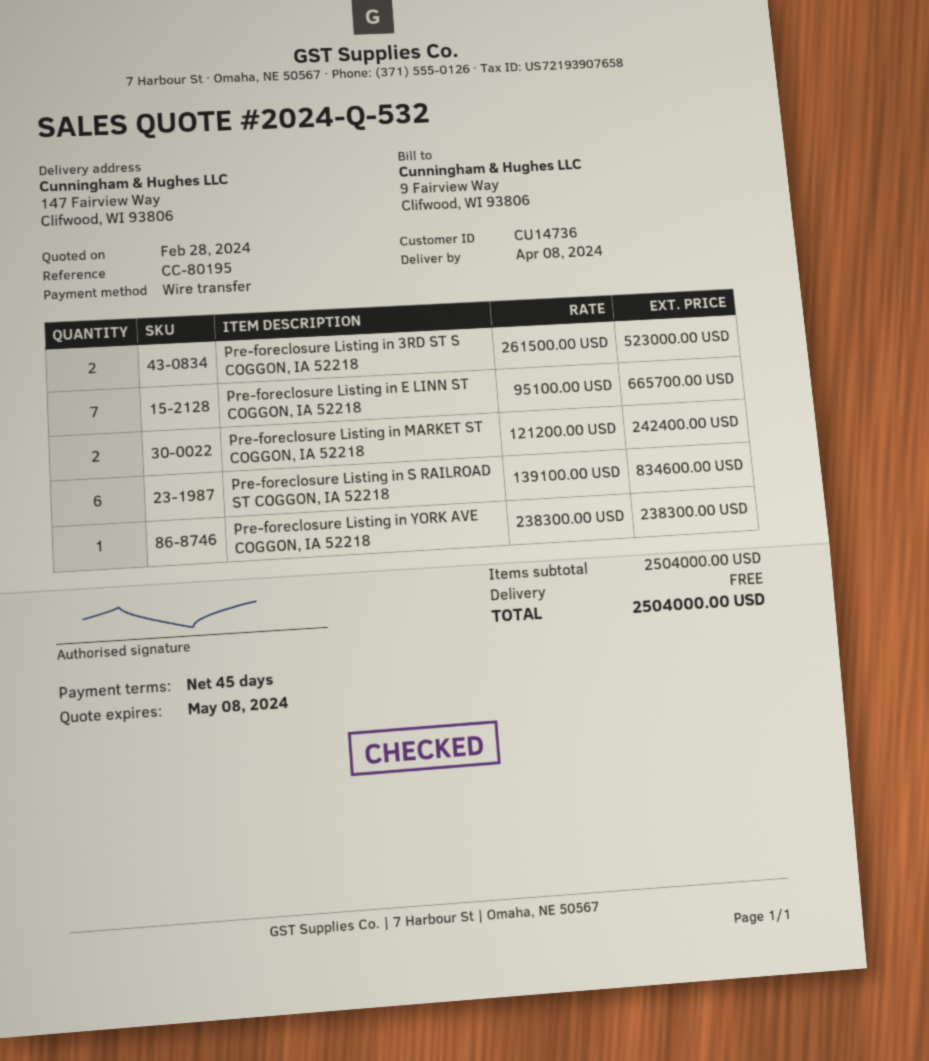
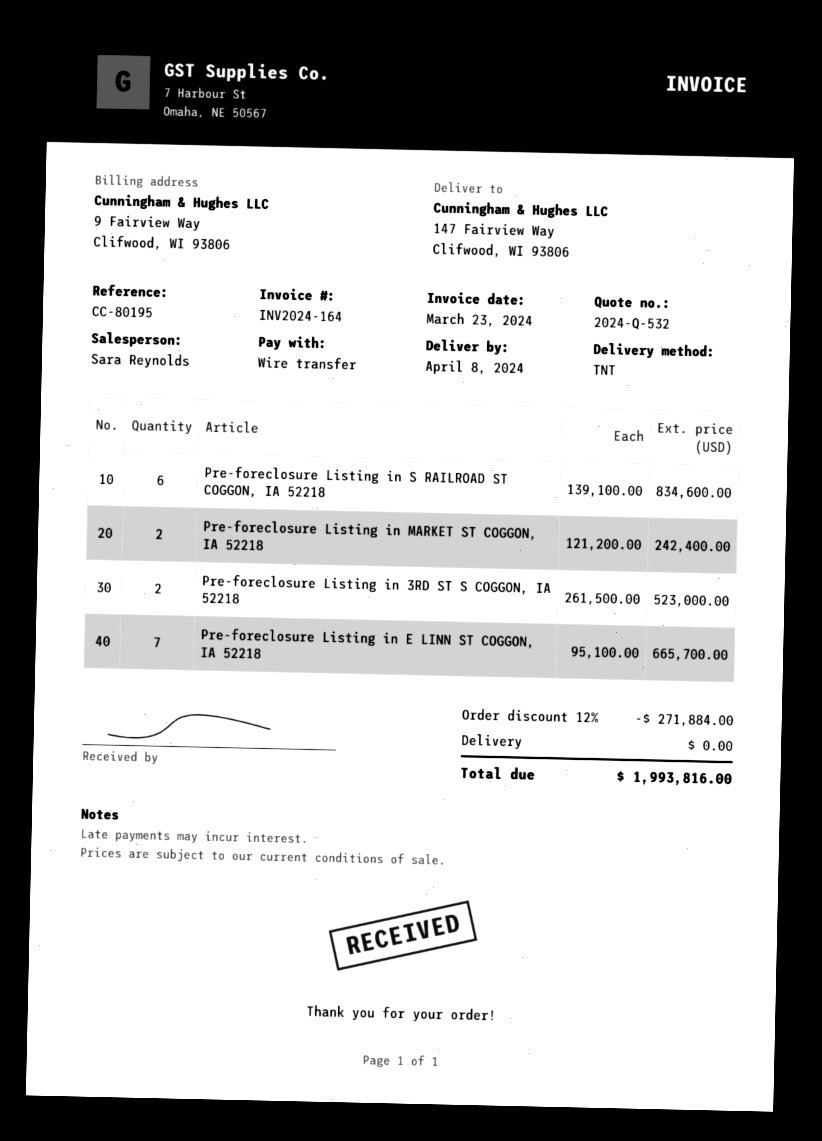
Pre-foreclosure Listing in YORK AVE COGGON, IA 52218: 1 x 238300.00 = 238300.00 -> none
discount: none -> 12% = 271884.00
total: 2504000.00 -> 1993816.00

